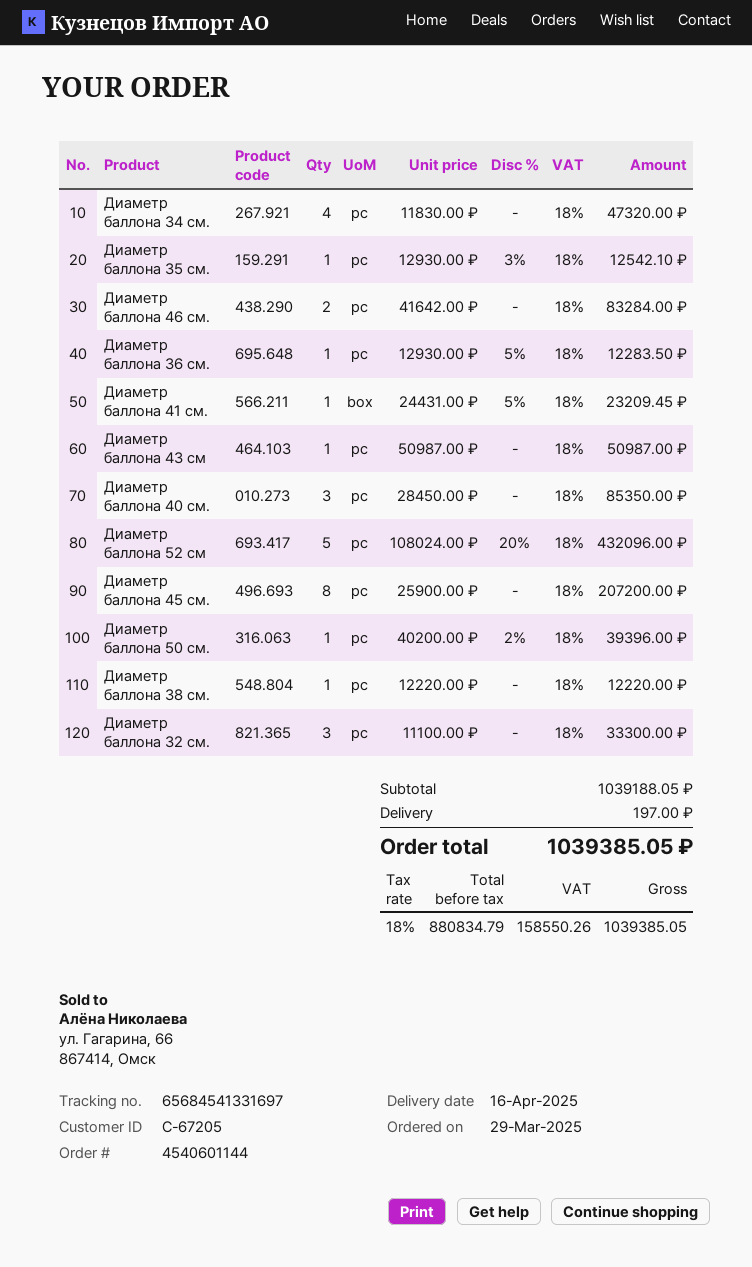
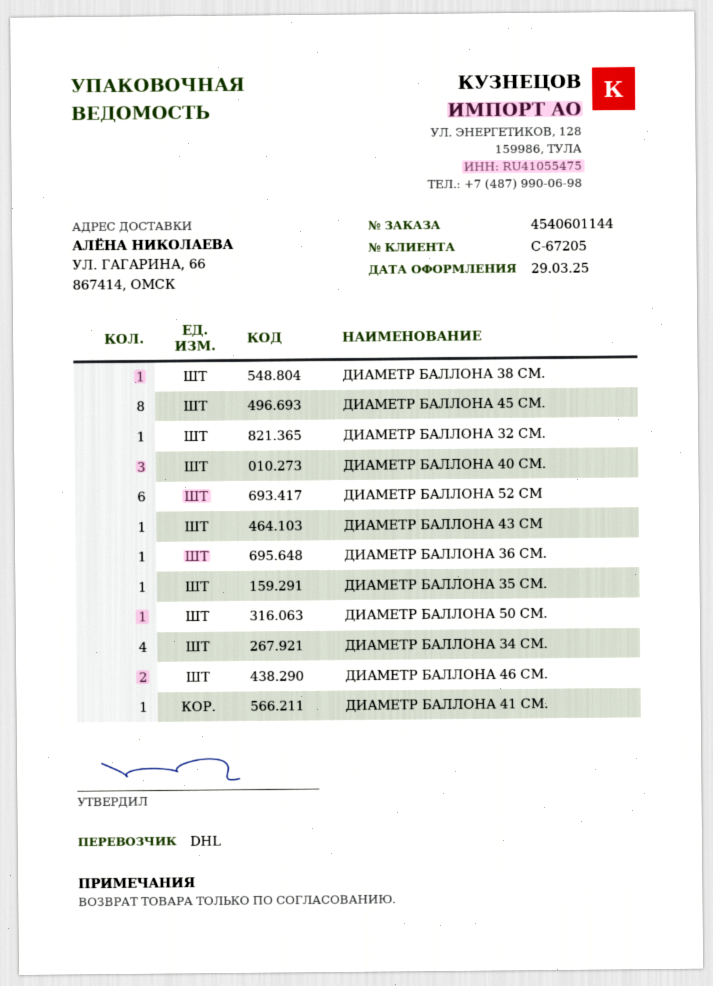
Диаметр баллона 52 см: 5 -> 6
Диаметр баллона 32 см.: 3 -> 1

